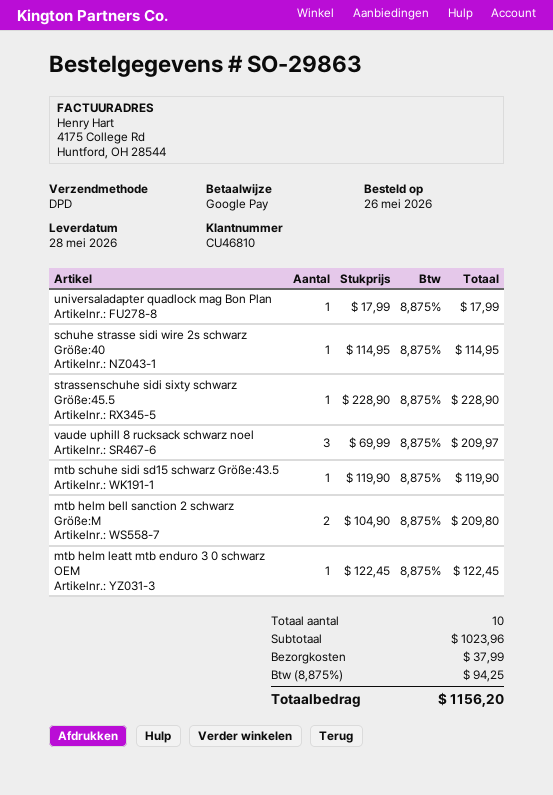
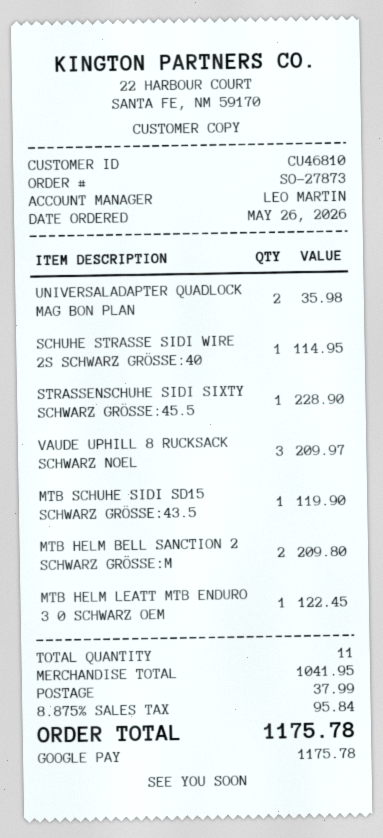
order number: SO-29863 -> SO-27873
universaladapter quadlock mag Bon Plan: 1 for 17.99 -> 2 for 35.98
total quantity: 10 -> 11
subtotal: 1023.96 -> 1041.95
tax: 8.875% = 94.25 -> 8.875% = 95.84
total: 1156.20 -> 1175.78

